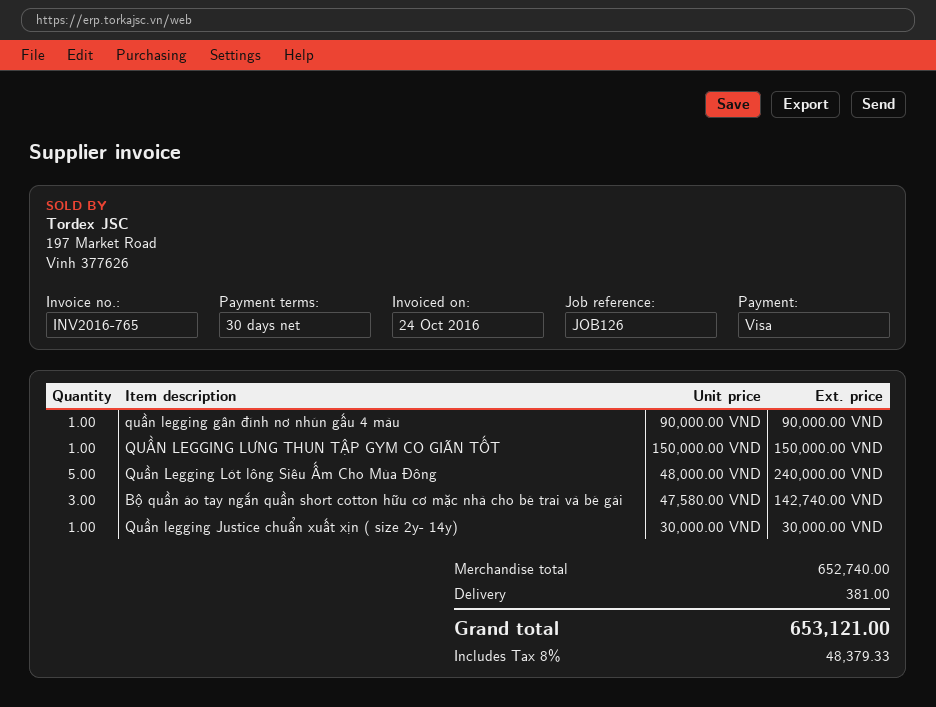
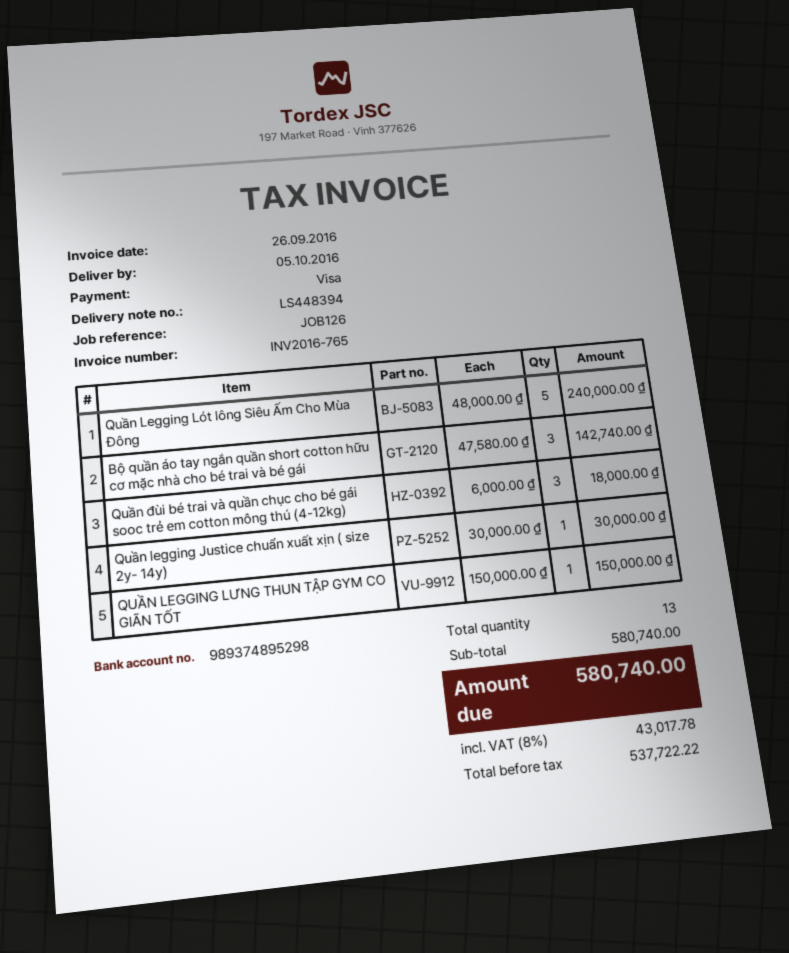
invoice date: 2016-10-24 -> 2016-09-26
quần legging gân đính nơ nhún gấu 4 màu: 1 x 90000.00 = 90000.00 -> none
Quần đùi bé trai và quần chục cho bé gái sooc trẻ em cotton mông thú (4-12kg): none -> 3 x 6000.00 = 18000.00
subtotal: 652740.00 -> 580740.00
shipping: 381.00 -> none
tax: 8% = 48379.33 -> 8% = 43017.78
total: 653121.00 -> 580740.00

